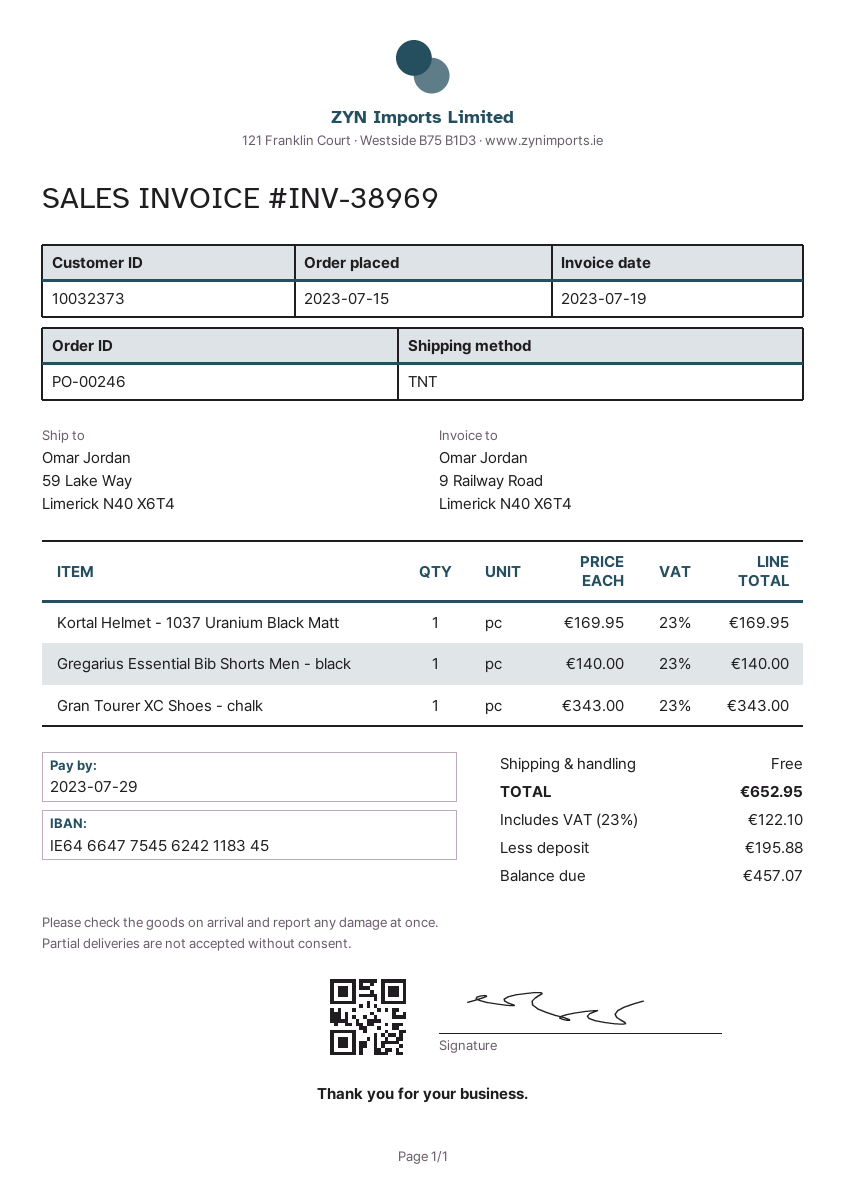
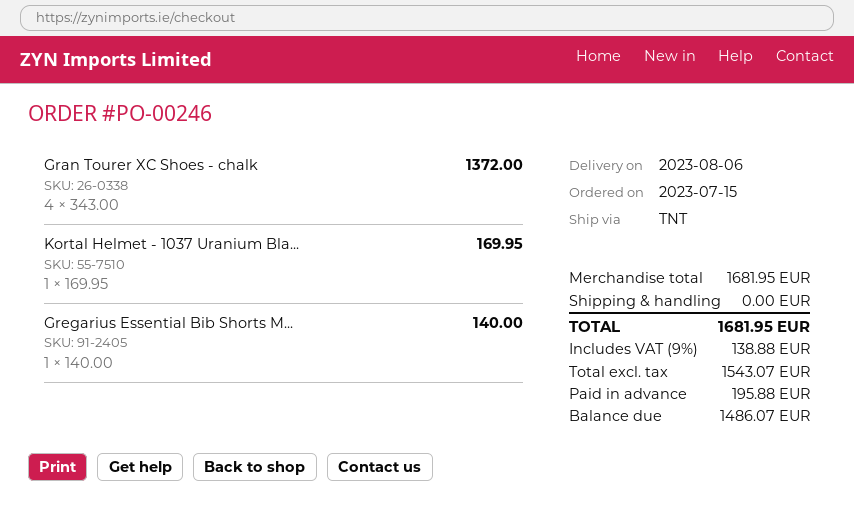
Gran Tourer XC Shoes - chalk: 1 x 343.00 = 343.00 -> 4 x 343.00 = 1372.00
tax: 23% = 122.10 -> 9% = 138.88
total: 652.95 -> 1681.95
balance: 457.07 -> 1486.07

